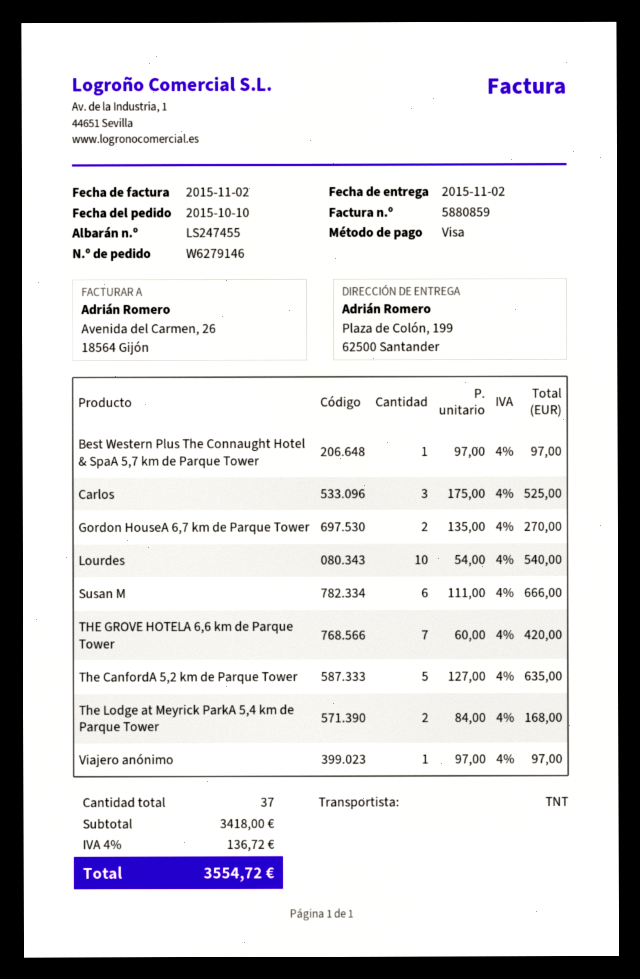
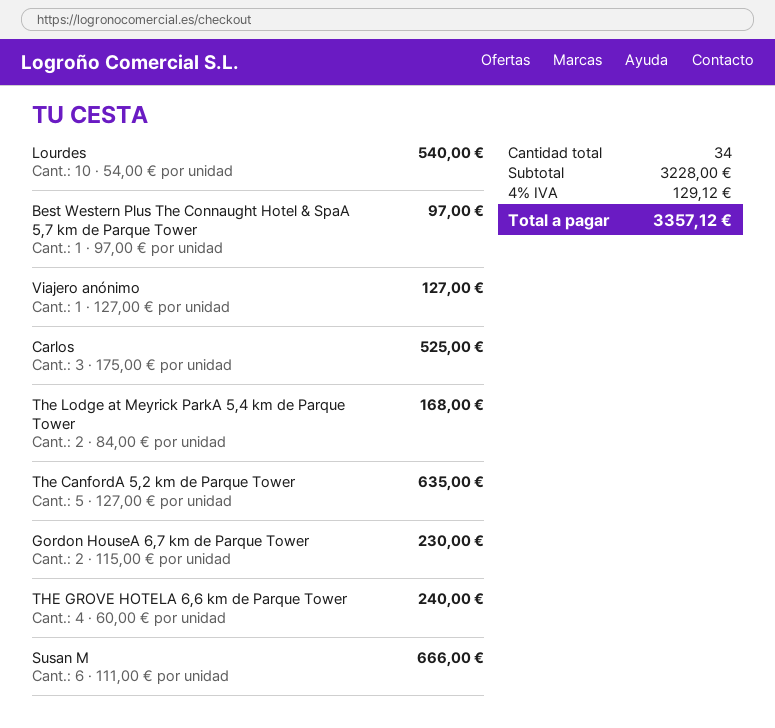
Gordon HouseA 6,7 km de Parque Tower: 2 x 135.00 = 270.00 -> 2 x 115.00 = 230.00
THE GROVE HOTELA 6,6 km de Parque Tower: 7 x 60.00 = 420.00 -> 4 x 60.00 = 240.00
Viajero anónimo: 1 x 97.00 = 97.00 -> 1 x 127.00 = 127.00
total quantity: 37 -> 34
subtotal: 3418.00 -> 3228.00
tax: 4% = 136.72 -> 4% = 129.12
total: 3554.72 -> 3357.12

